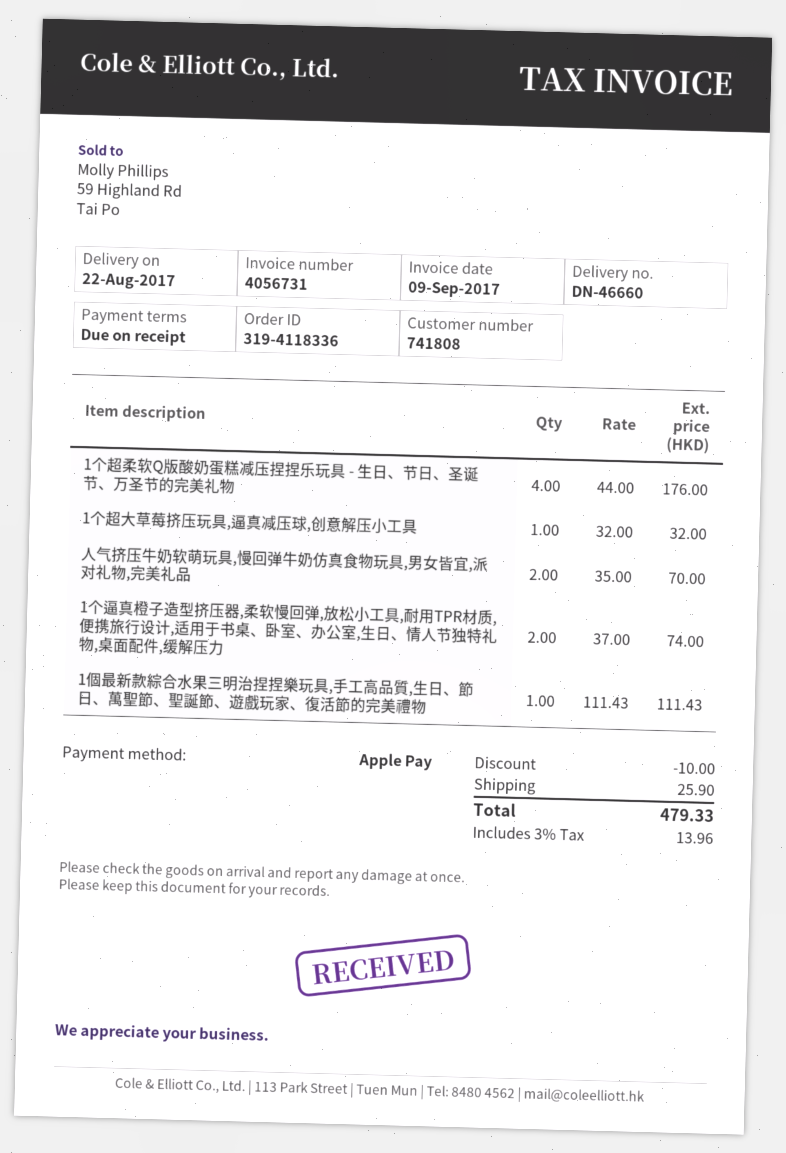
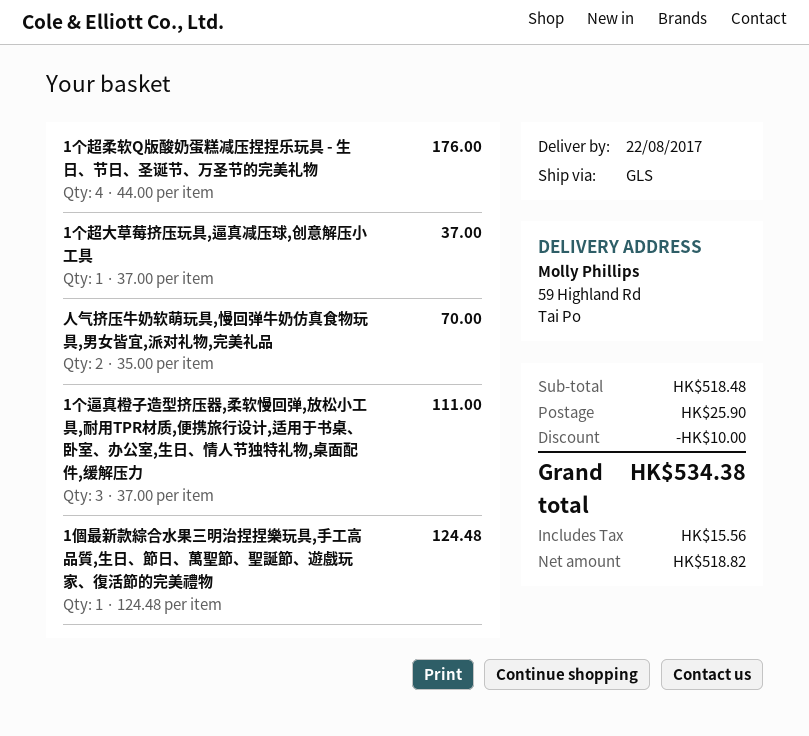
1个超大草莓挤压玩具,逼真减压球,创意解压小工具: 1 x 32.00 = 32.00 -> 1 x 37.00 = 37.00
1个逼真橙子造型挤压器,柔软慢回弹,放松小工具,耐用TPR材质,便携旅行设计,适用于书桌、卧室、办公室,生日、情人节独特礼物,桌面配件,缓解压力: 2 x 37.00 = 74.00 -> 3 x 37.00 = 111.00
1個最新款綜合水果三明治捏捏樂玩具,手工高品質,生日、節日、萬聖節、聖誕節、遊戲玩家、復活節的完美禮物: 1 x 111.43 = 111.43 -> 1 x 124.48 = 124.48
tax: 13.96 -> 15.56
total: 479.33 -> 534.38

